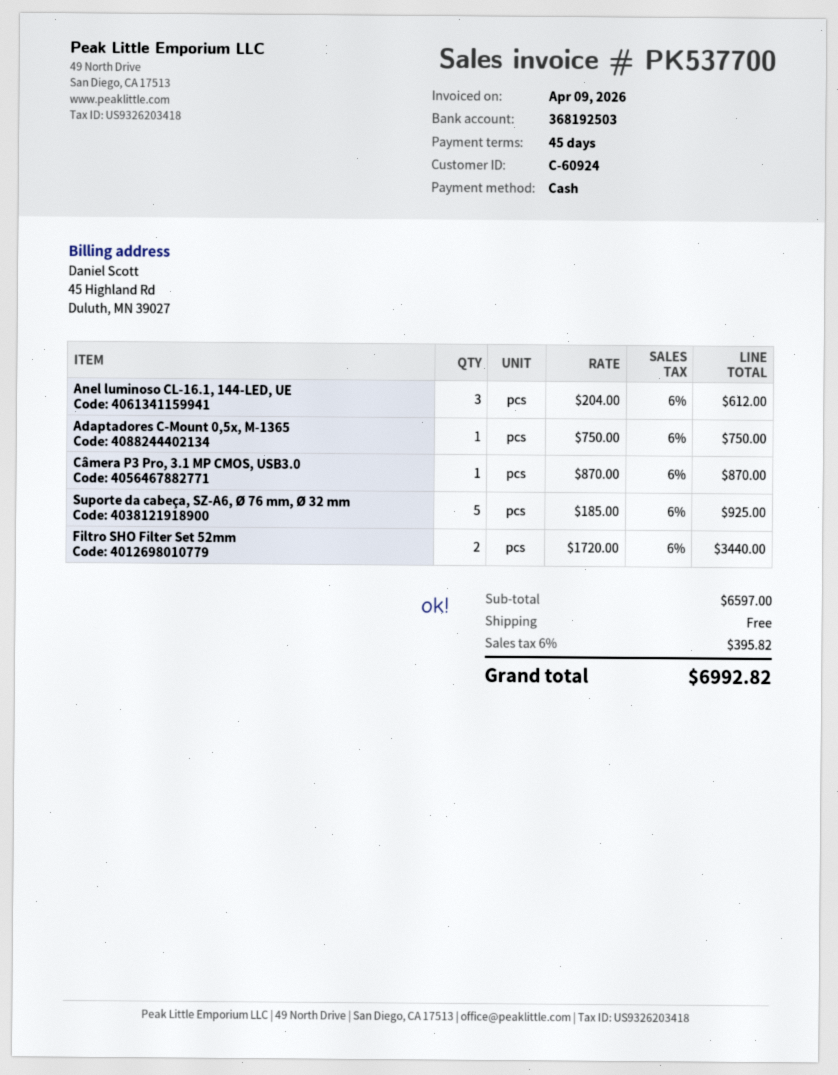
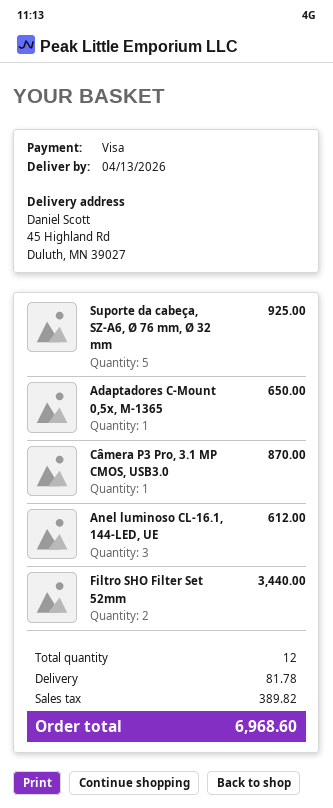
payment method: cash -> Visa
Adaptadores C-Mount 0,5x, M-1365: 1 for 750.00 -> 1 for 650.00
shipping: 0.00 -> 81.78
tax: 395.82 -> 389.82
total: 6992.82 -> 6968.60

